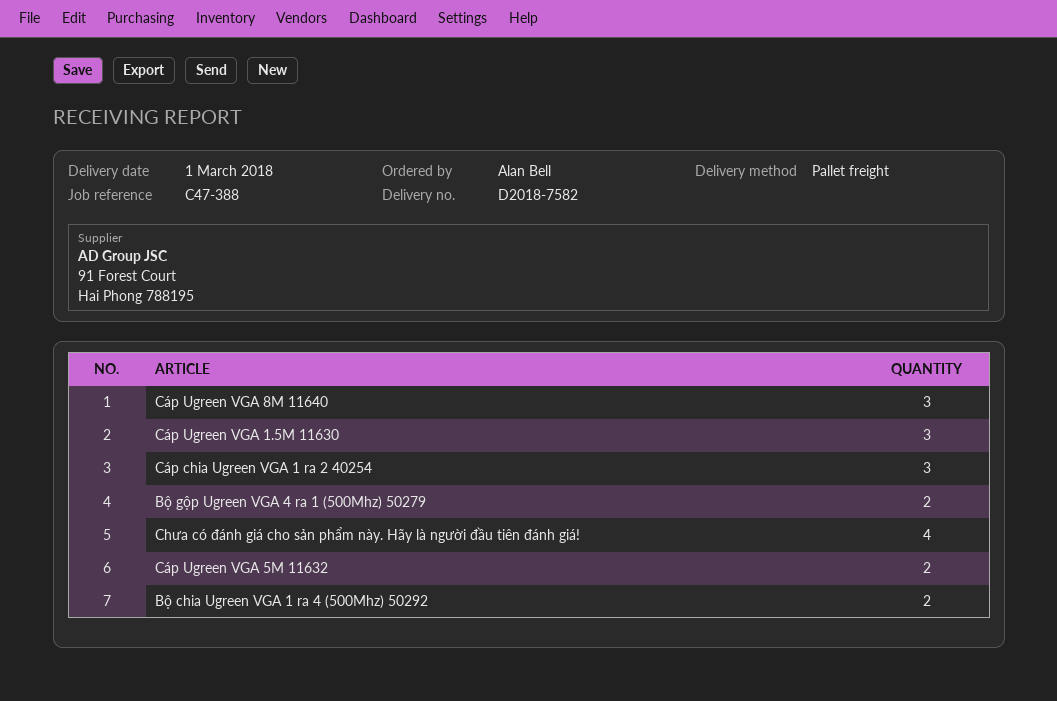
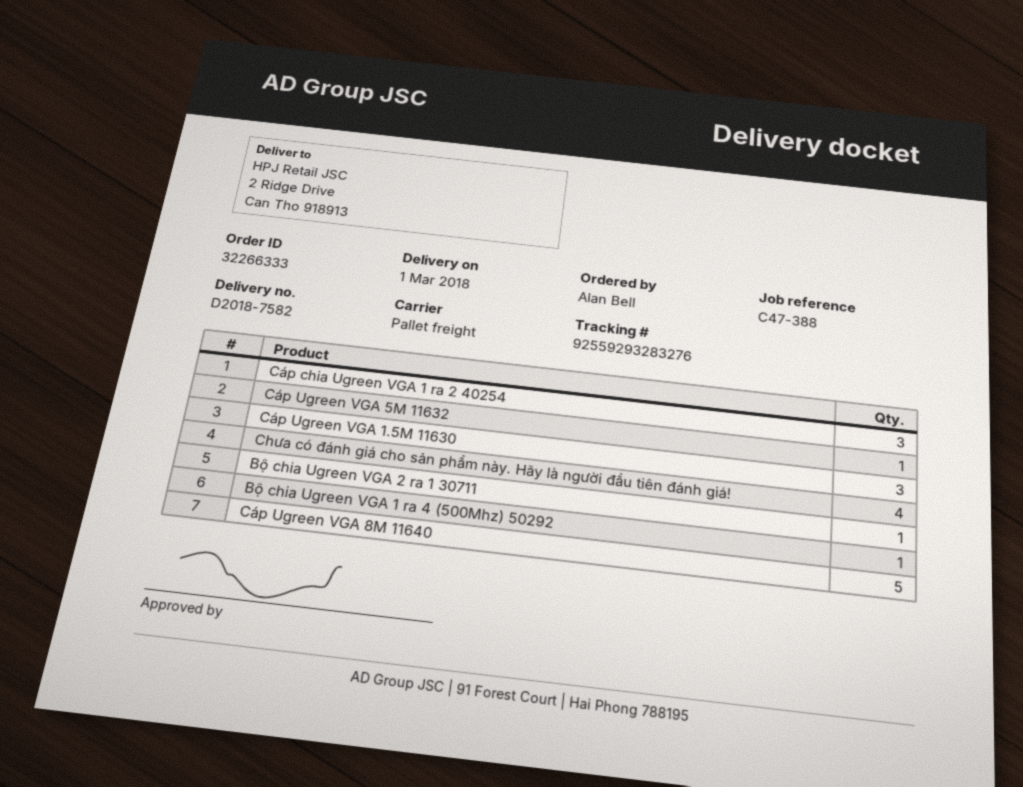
Cáp Ugreen VGA 8M 11640: 3 -> 5
Bộ gộp Ugreen VGA 4 ra 1 (500Mhz) 50279: 2 -> none
Cáp Ugreen VGA 5M 11632: 2 -> 1
Bộ chia Ugreen VGA 1 ra 4 (500Mhz) 50292: 2 -> 1
Bộ chia Ugreen VGA 2 ra 1 30711: none -> 1

